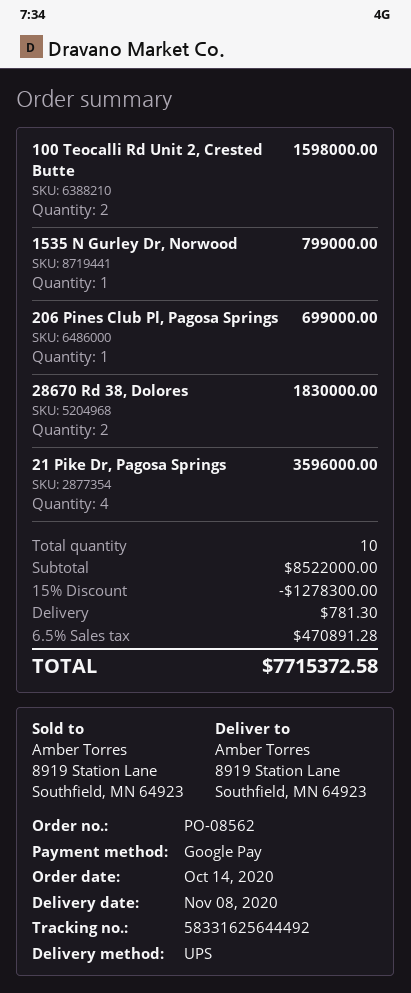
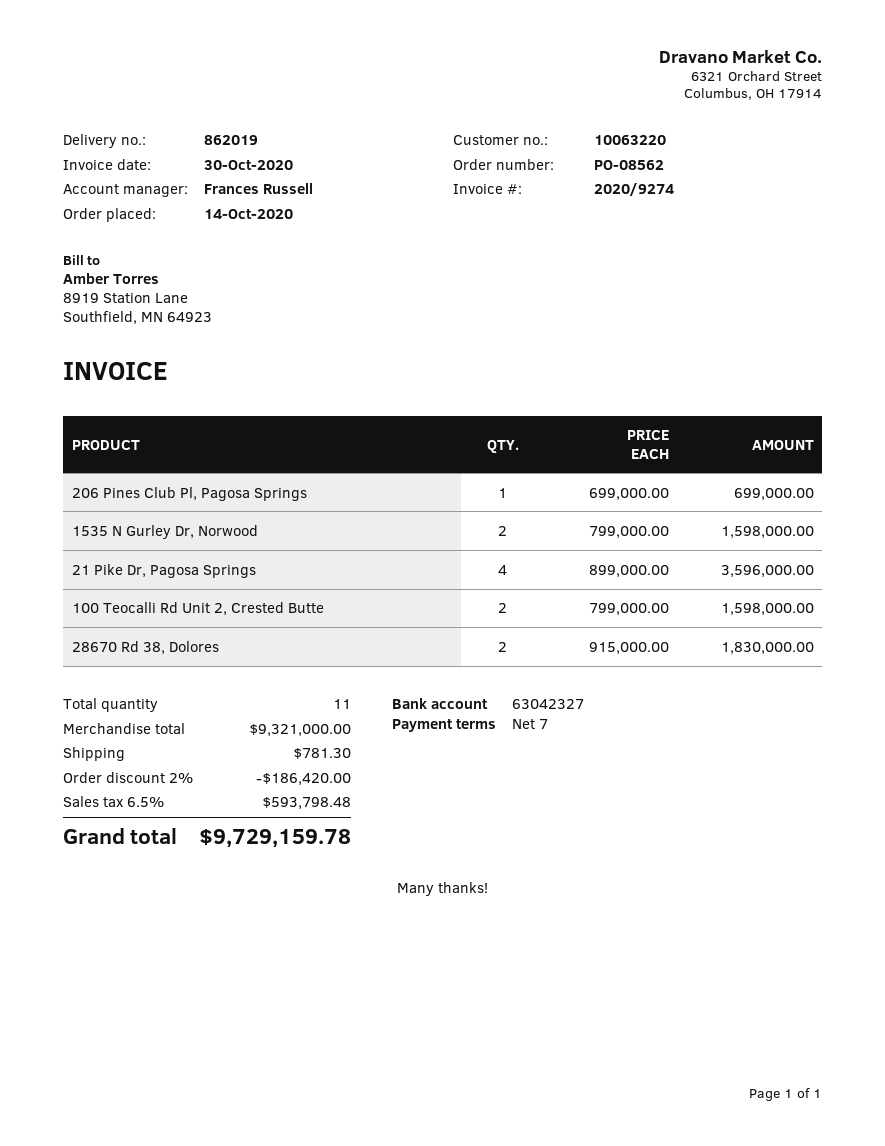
1535 N Gurley Dr, Norwood: 1 for 799000.00 -> 2 for 1598000.00
total quantity: 10 -> 11
subtotal: 8522000.00 -> 9321000.00
discount: 15% = 1278300.00 -> 2% = 186420.00
tax: 6.5% = 470891.28 -> 6.5% = 593798.48
total: 7715372.58 -> 9729159.78

